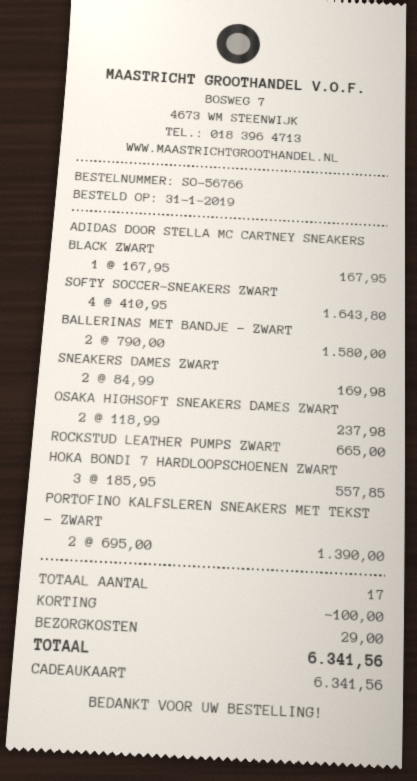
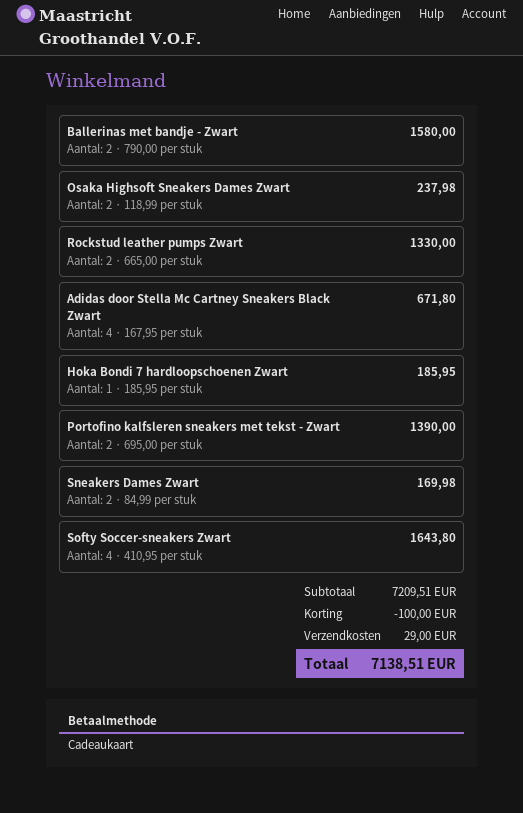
ADIDAS DOOR STELLA MC CARTNEY SNEAKERS BLACK ZWART: 1 x 167.95 = 167.95 -> 4 x 167.95 = 671.80
ROCKSTUD LEATHER PUMPS ZWART: 1 x 665.00 = 665.00 -> 2 x 665.00 = 1330.00
HOKA BONDI 7 HARDLOOPSCHOENEN ZWART: 3 x 185.95 = 557.85 -> 1 x 185.95 = 185.95
total: 6341.56 -> 7138.51

